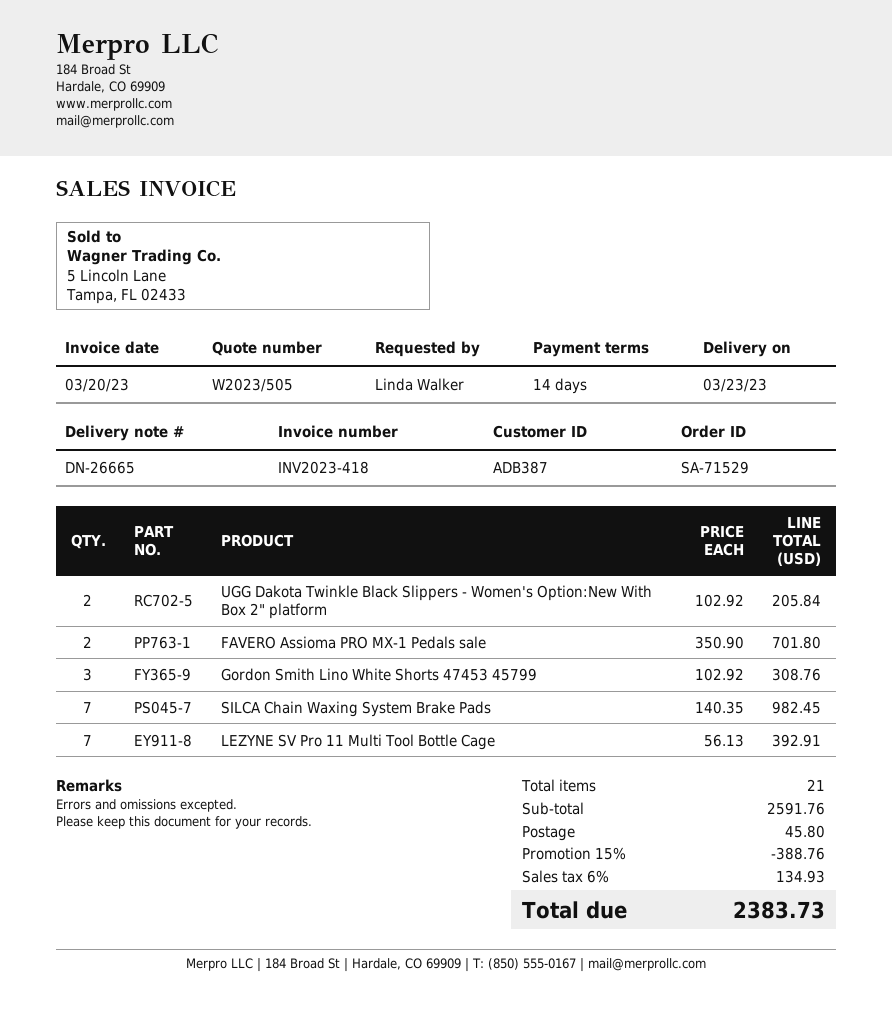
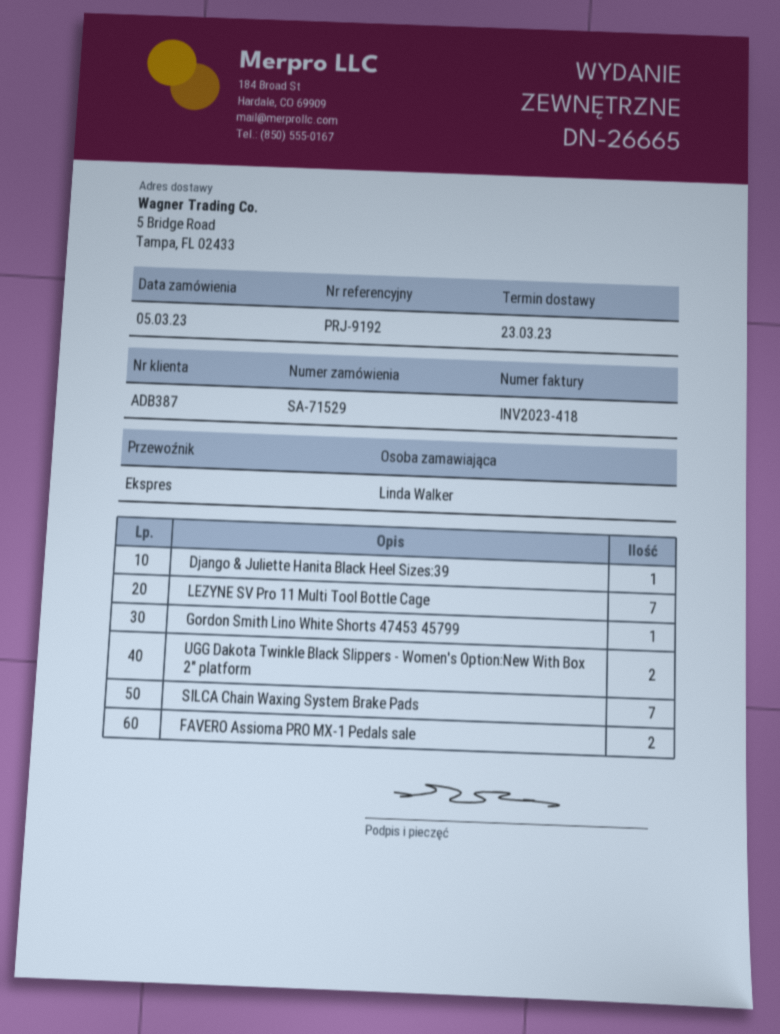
Gordon Smith Lino White Shorts 47453 45799: 3 -> 1
Django & Juliette Hanita Black Heel Sizes:39: none -> 1

